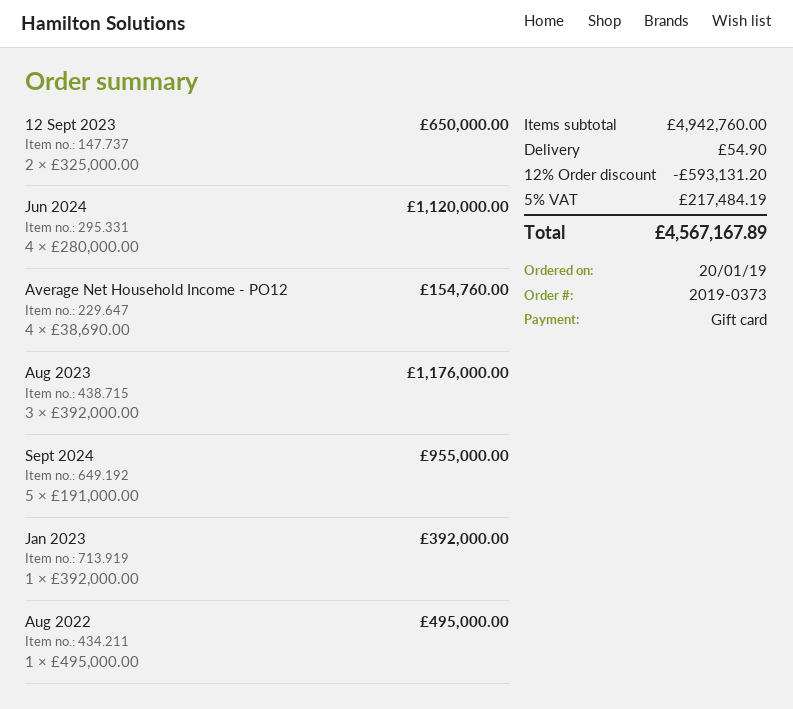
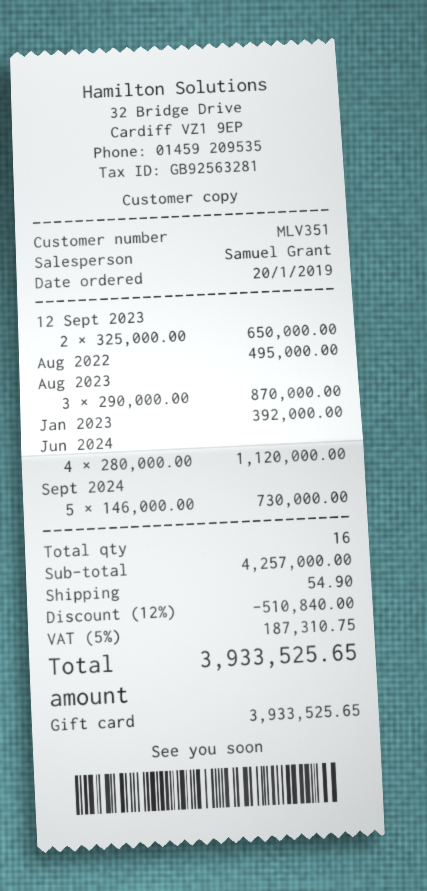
Average Net Household Income - PO12: 4 x 38690.00 = 154760.00 -> none
Aug 2023: 3 x 392000.00 = 1176000.00 -> 3 x 290000.00 = 870000.00
Sept 2024: 5 x 191000.00 = 955000.00 -> 5 x 146000.00 = 730000.00
subtotal: 4942760.00 -> 4257000.00
discount: 12% = 593131.20 -> 12% = 510840.00
tax: 5% = 217484.19 -> 5% = 187310.75
total: 4567167.89 -> 3933525.65

